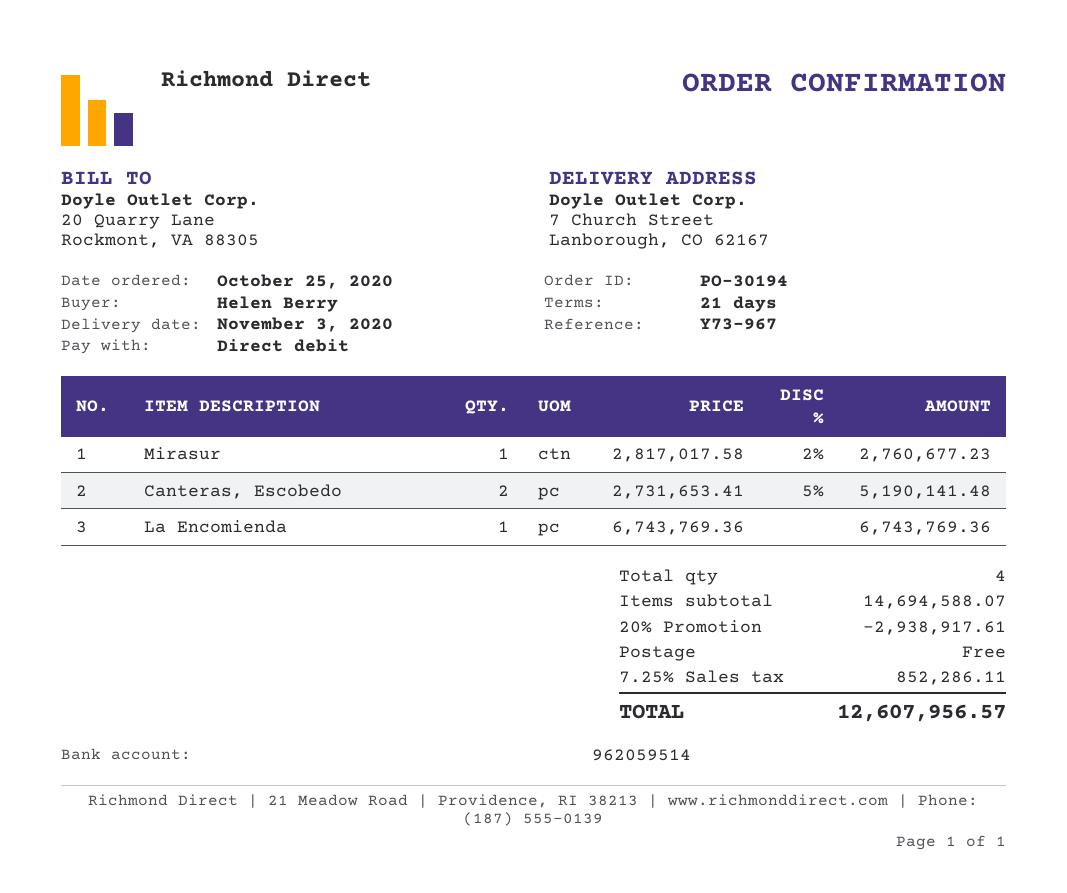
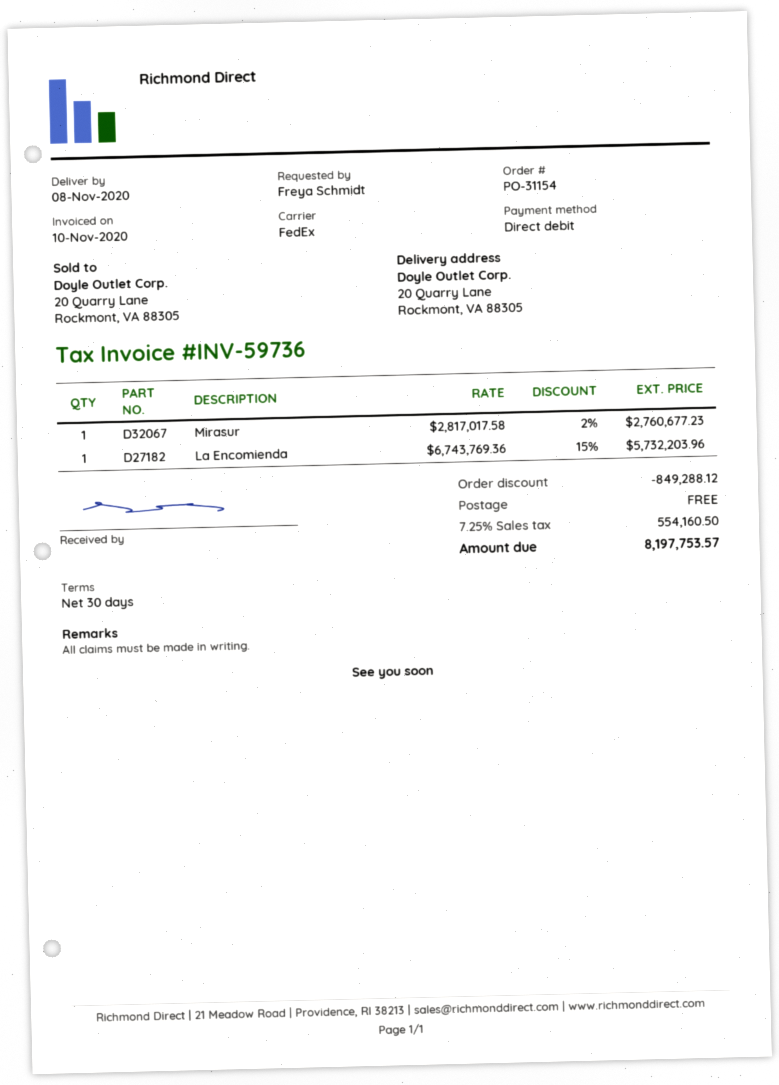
order number: PO-30194 -> PO-31154
delivery date: 2020-11-03 -> 2020-11-08
payment terms: 21 days -> 30 days
ordered by: Helen Berry -> Freya Schmidt
ship to: 7 Church Street, Lanborough, CO 62167 -> 20 Quarry Lane, Rockmont, VA 88305
Canteras, Escobedo: 2 x 2731653.41 - 5% = 5190141.48 -> none
La Encomienda: 1 x 6743769.36 = 6743769.36 -> 1 x 6743769.36 - 15% = 5732203.96
discount: 2938917.61 -> 849288.12
tax: 7.25% = 852286.11 -> 7.25% = 554160.50
total: 12607956.57 -> 8197753.57

